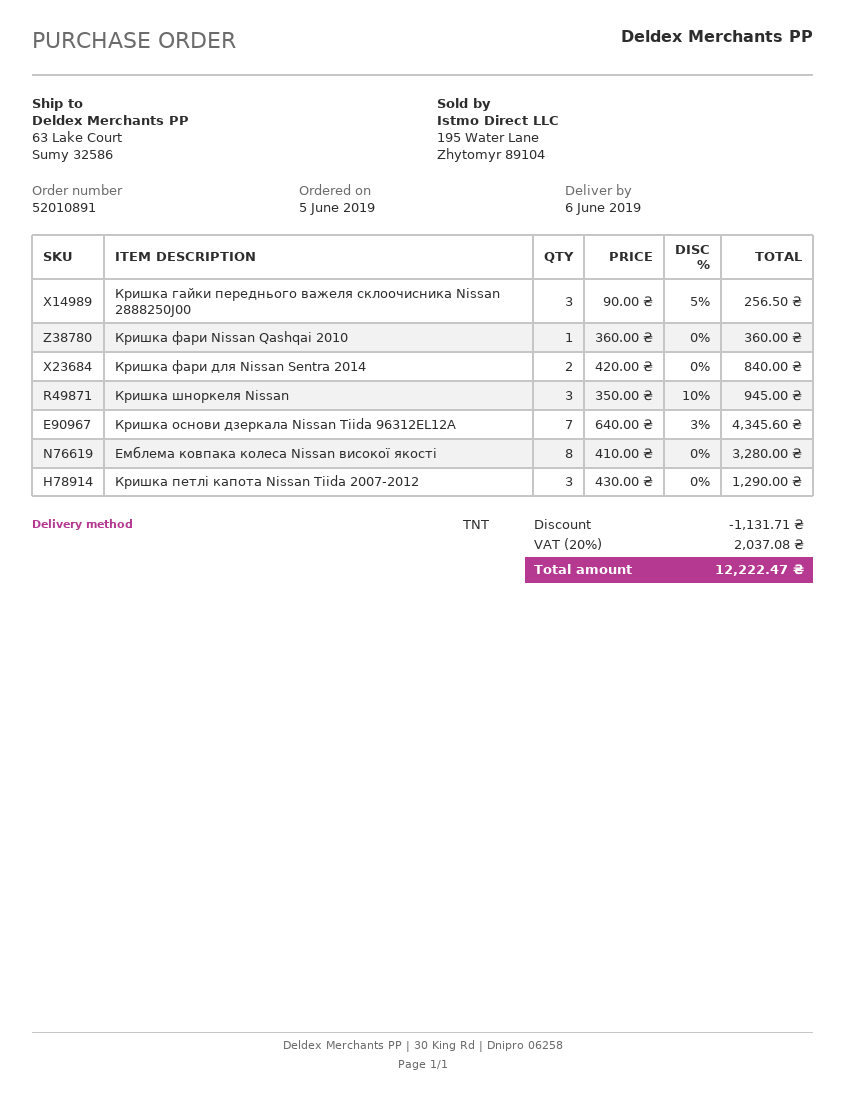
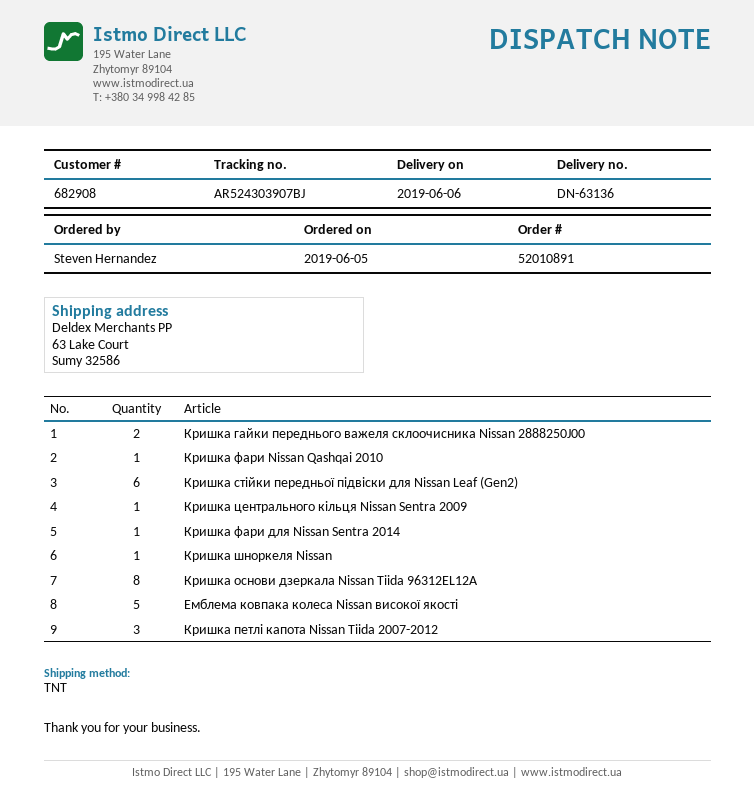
Кришка гайки переднього важеля склоочисника Nissan 2888250J00: 3 -> 2
Кришка фари для Nissan Sentra 2014: 2 -> 1
Кришка шноркеля Nissan: 3 -> 1
Кришка основи дзеркала Nissan Tiida 96312EL12A: 7 -> 8
Емблема ковпака колеса Nissan високої якості: 8 -> 5
Кришка стійки передньої підвіски для Nissan Leaf (Gen2): none -> 6
Кришка центрального кільця Nissan Sentra 2009: none -> 1

